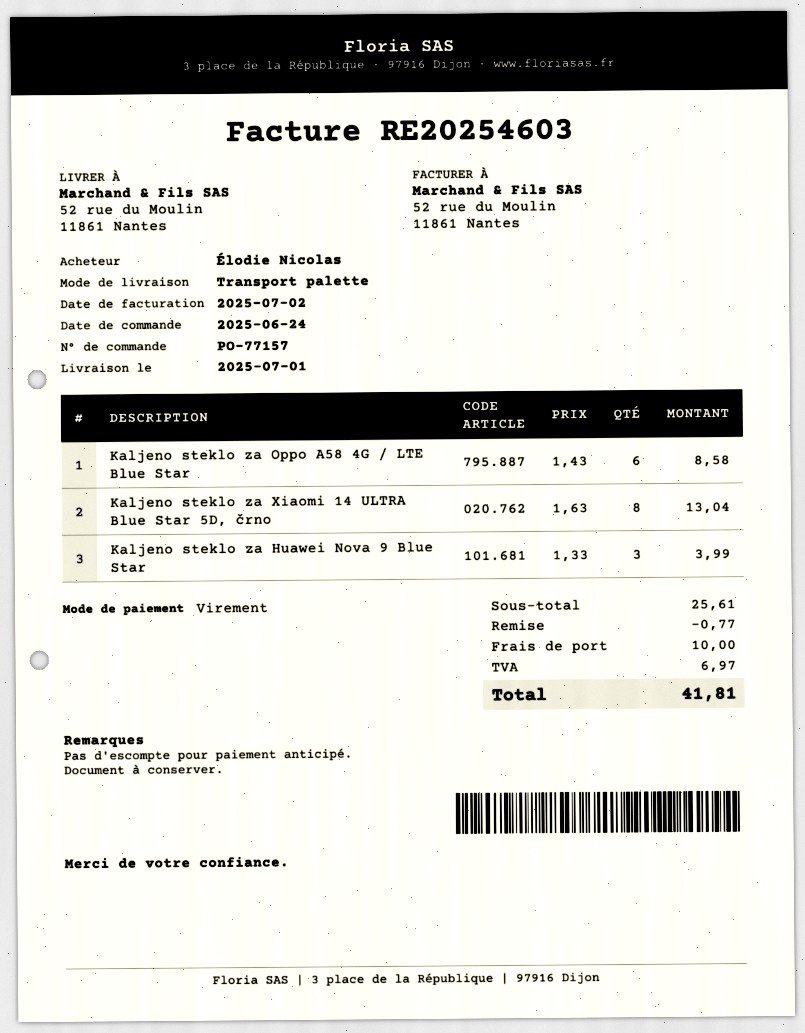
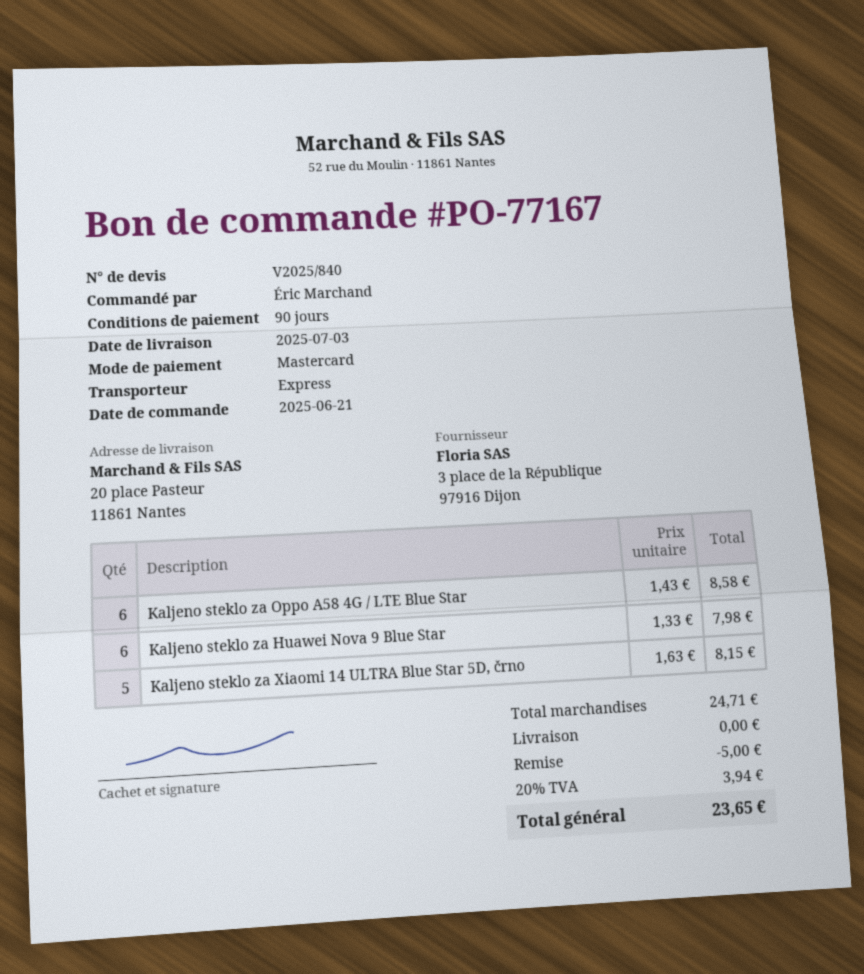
order number: PO-77157 -> PO-77167
order date: 2025-06-24 -> 2025-06-21
delivery date: 2025-07-01 -> 2025-07-03
ordered by: Élodie Nicolas -> Éric Marchand
payment method: bank transfer -> Mastercard
shipping method: pallet freight -> express
ship to: 52 rue du Moulin, 11861 Nantes -> 20 place Pasteur, 11861 Nantes
Kaljeno steklo za Xiaomi 14 ULTRA Blue Star 5D, črno: 8 x 1.63 = 13.04 -> 5 x 1.63 = 8.15
Kaljeno steklo za Huawei Nova 9 Blue Star: 3 x 1.33 = 3.99 -> 6 x 1.33 = 7.98
subtotal: 25.61 -> 24.71
discount: 0.77 -> 5.00
shipping: 10.00 -> 0.00
tax: 6.97 -> 3.94
total: 41.81 -> 23.65

